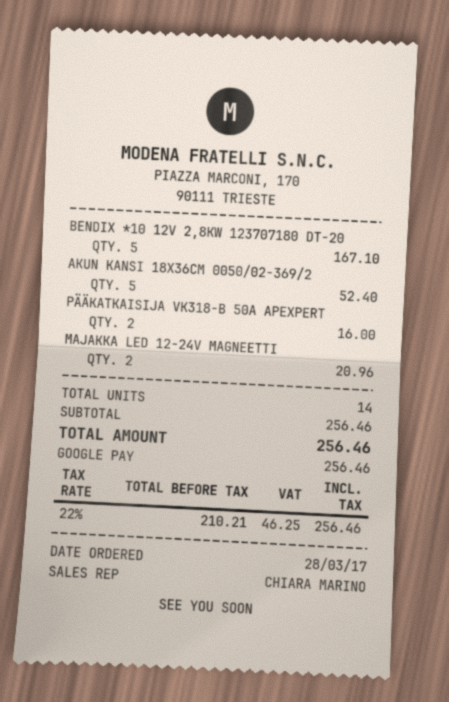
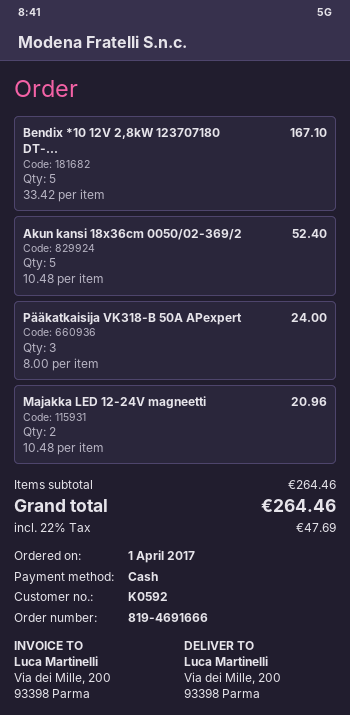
order date: 2017-03-28 -> 2017-04-01
payment method: Google Pay -> cash
PÄÄKATKAISIJA VK318-B 50A APEXPERT: 2 for 16.00 -> 3 for 24.00
subtotal: 256.46 -> 264.46
tax: 22% = 46.25 -> 22% = 47.69
total: 256.46 -> 264.46

